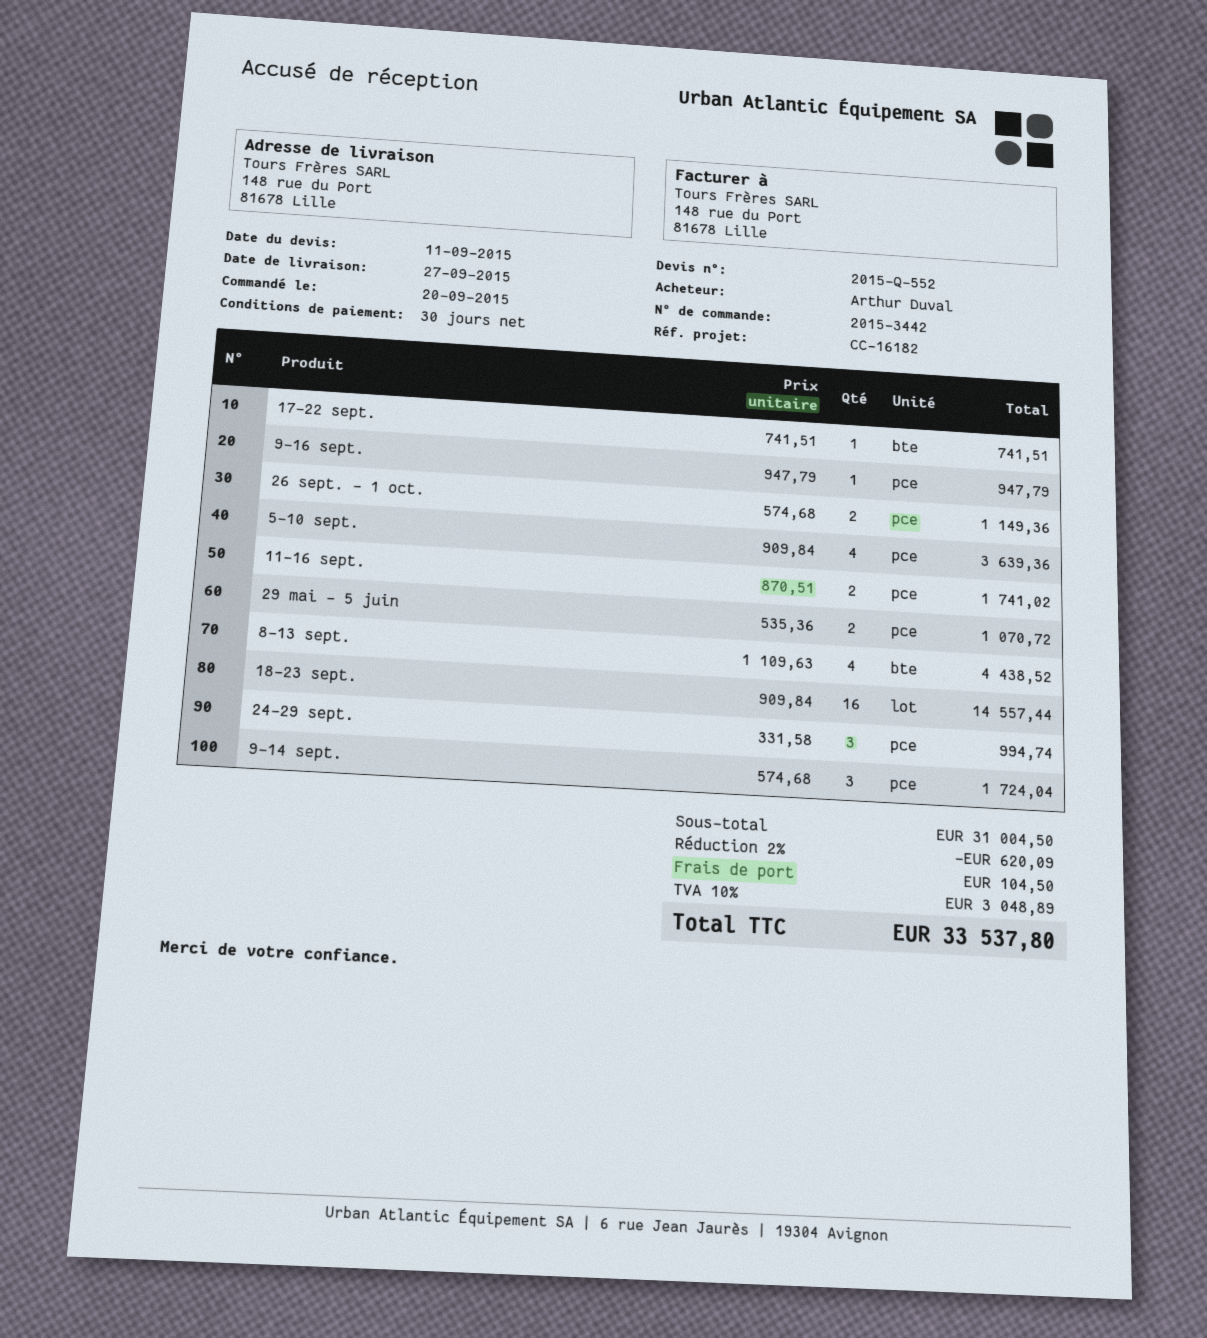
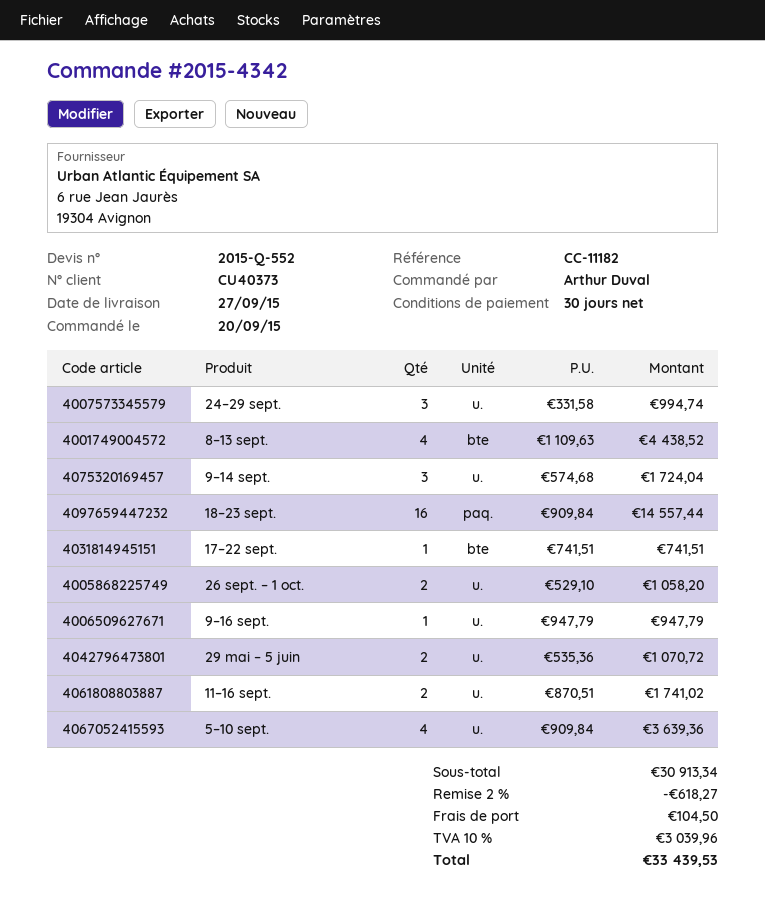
order number: 2015-3442 -> 2015-4342
reference: CC-16182 -> CC-11182
26 sept. – 1 oct.: 2 x 574.68 = 1149.36 -> 2 x 529.10 = 1058.20
subtotal: 31004.50 -> 30913.34
discount: 2% = 620.09 -> 2% = 618.27
tax: 10% = 3048.89 -> 10% = 3039.96
total: 33537.80 -> 33439.53

